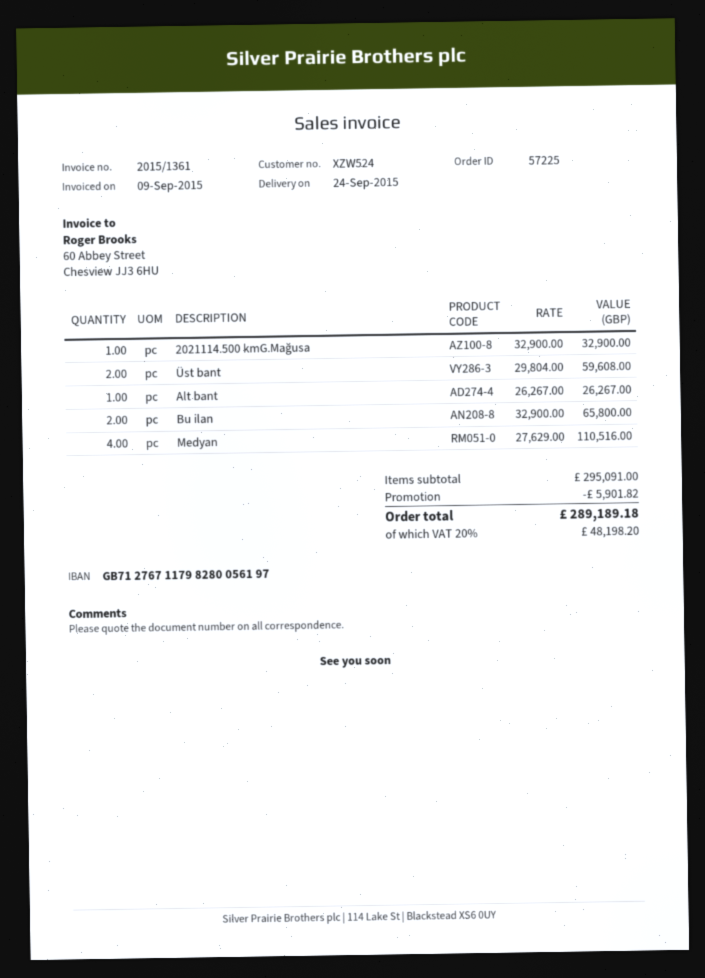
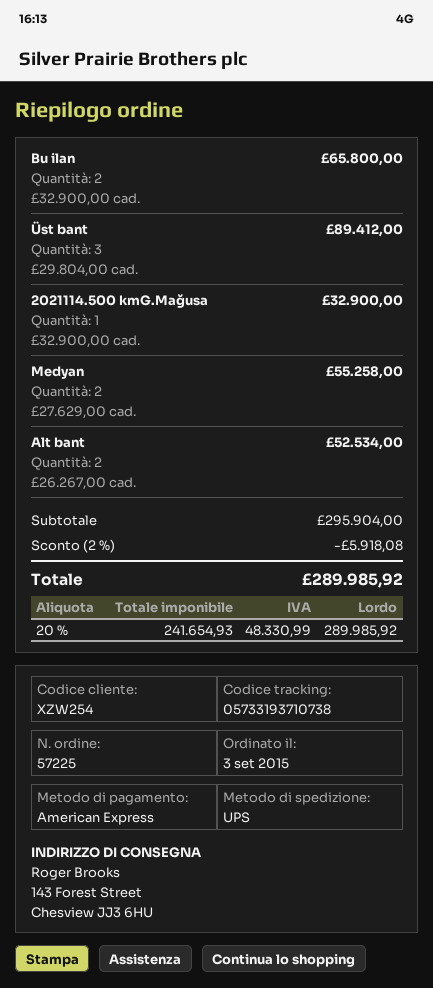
customer number: XZW524 -> XZW254
Üst bant: 2 x 29804.00 = 59608.00 -> 3 x 29804.00 = 89412.00
Alt bant: 1 x 26267.00 = 26267.00 -> 2 x 26267.00 = 52534.00
Medyan: 4 x 27629.00 = 110516.00 -> 2 x 27629.00 = 55258.00
subtotal: 295091.00 -> 295904.00
discount: 5901.82 -> 5918.08
tax: 20% = 48198.20 -> 20% = 48330.99
total: 289189.18 -> 289985.92

